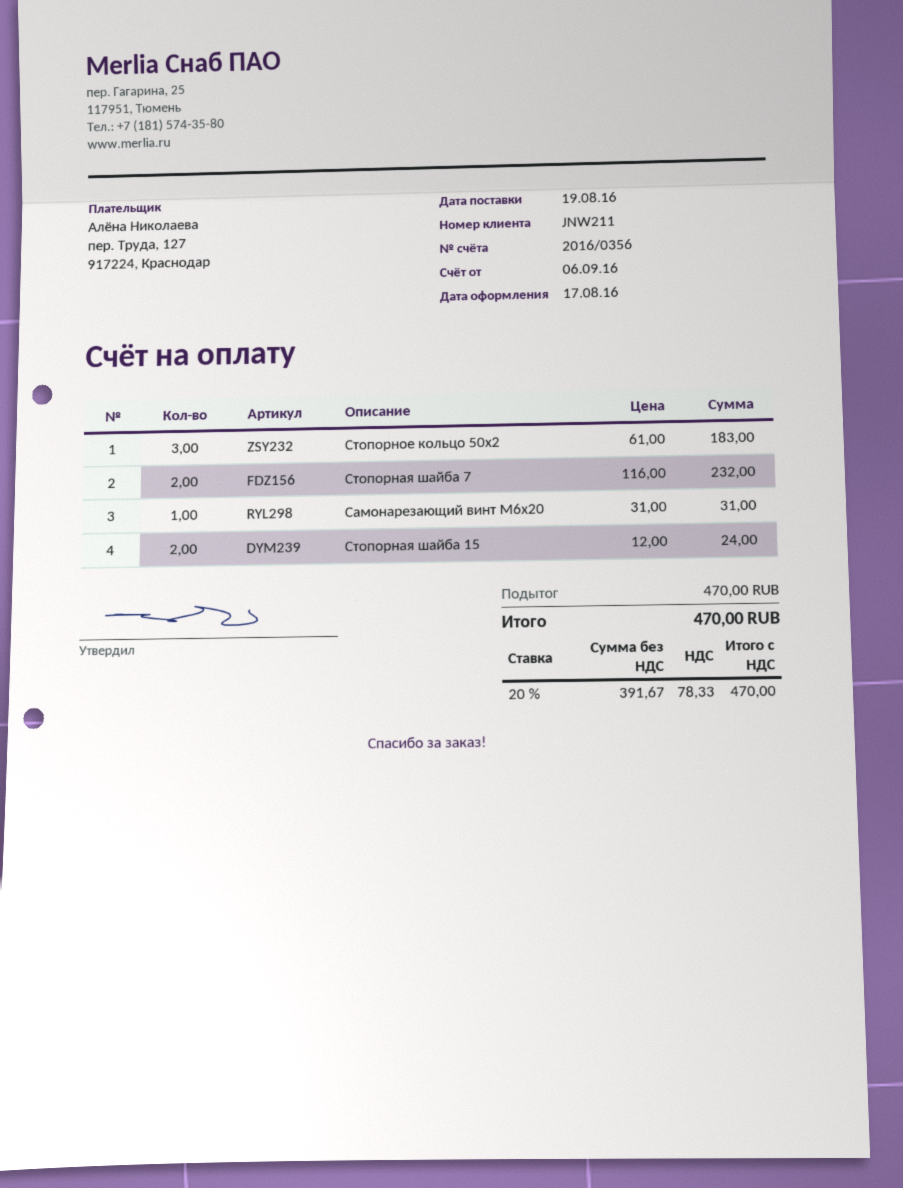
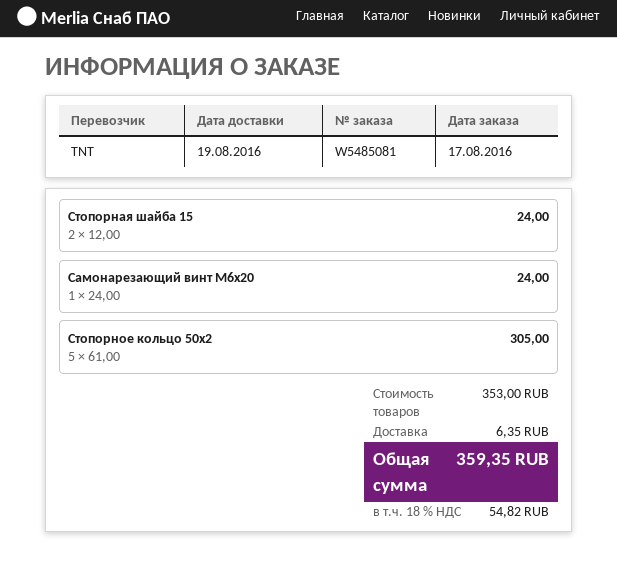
Стопорное кольцо 50х2: 3 x 61.00 = 183.00 -> 5 x 61.00 = 305.00
Стопорная шайба 7: 2 x 116.00 = 232.00 -> none
Самонарезающий винт М6х20: 1 x 31.00 = 31.00 -> 1 x 24.00 = 24.00
subtotal: 470.00 -> 353.00
shipping: none -> 6.35
tax: 20% = 78.33 -> 18% = 54.82
total: 470.00 -> 359.35

